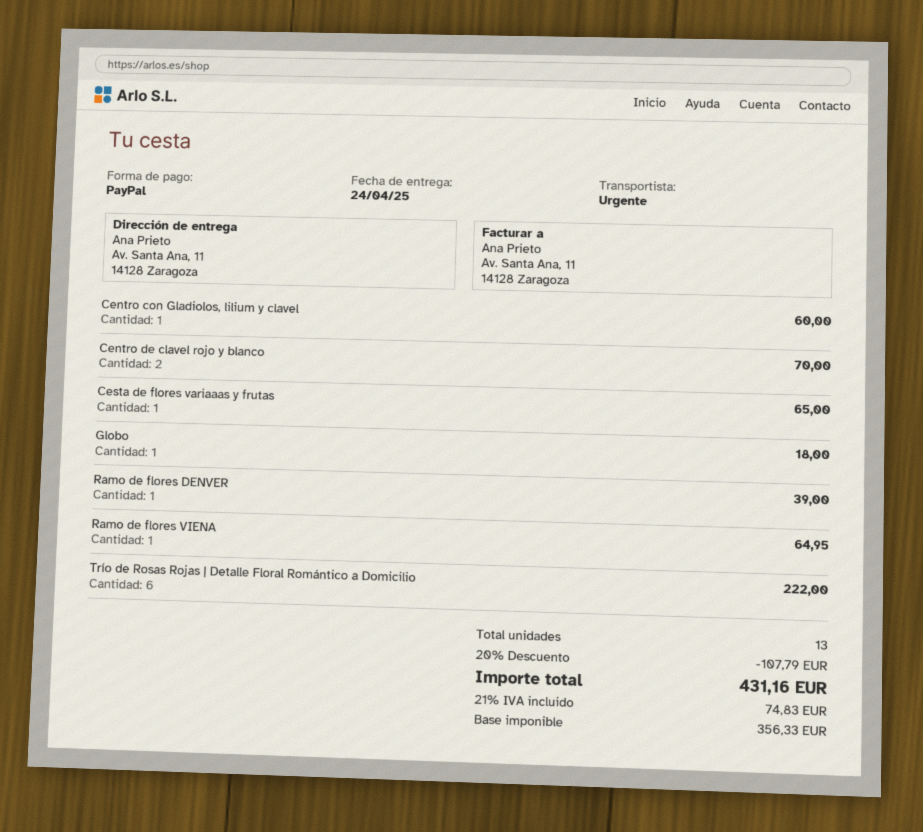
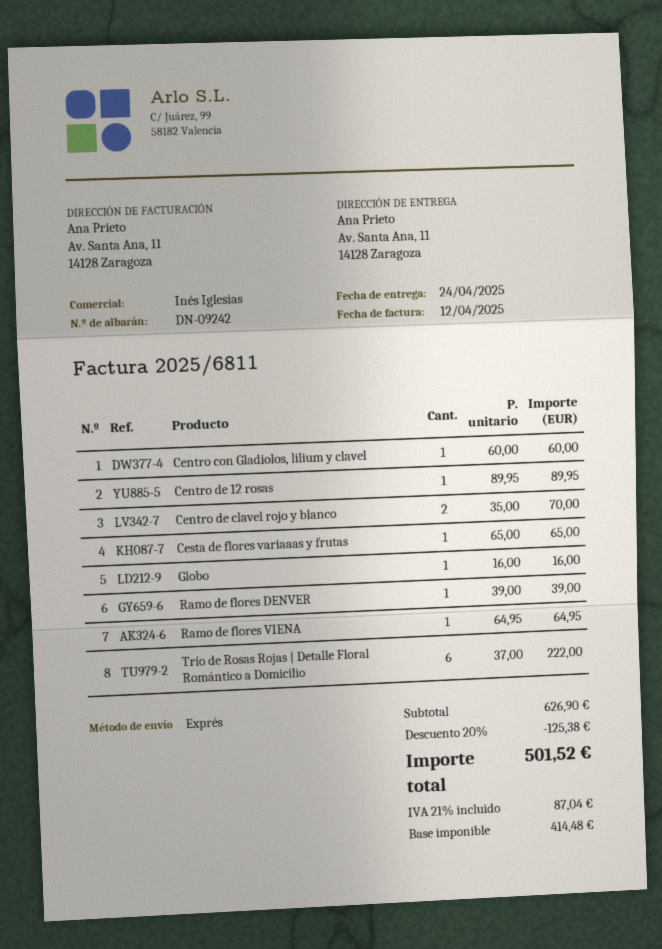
Globo: 1 for 18.00 -> 1 for 16.00
Centro de 12 rosas: none -> 1 for 89.95
discount: 20% = 107.79 -> 20% = 125.38
net: 356.33 -> 414.48
tax: 21% = 74.83 -> 21% = 87.04
total: 431.16 -> 501.52

